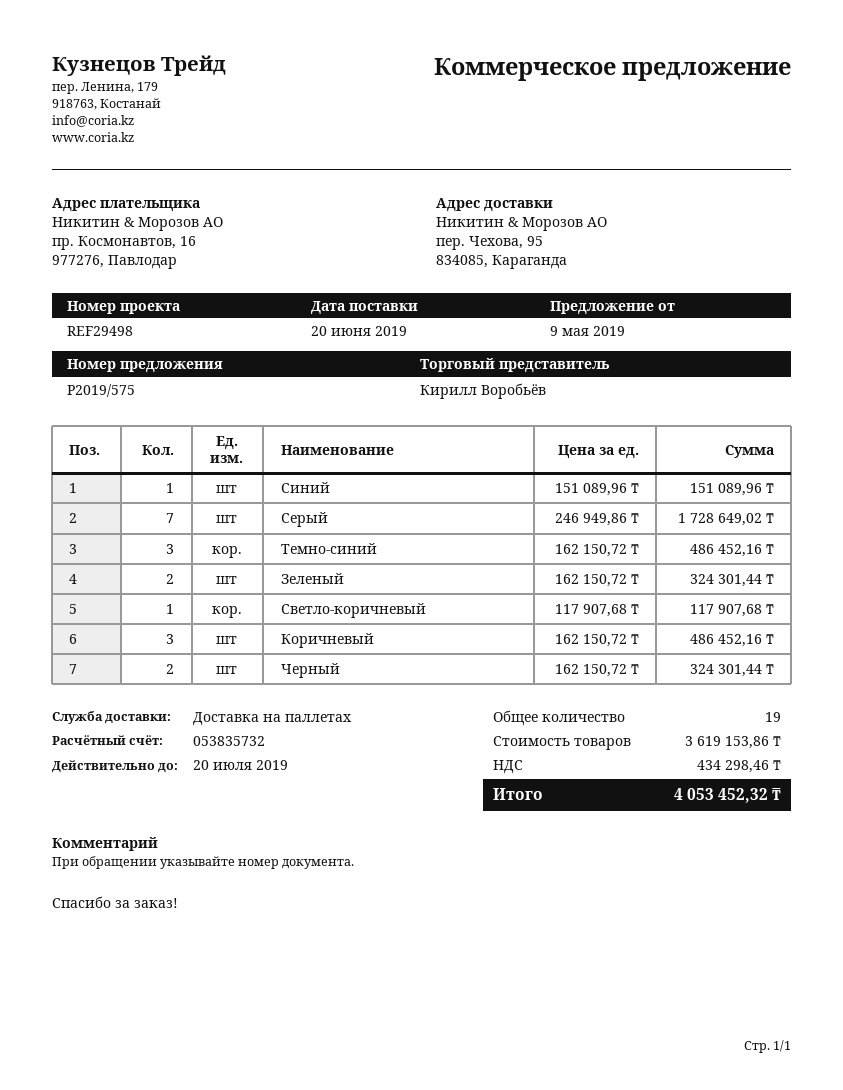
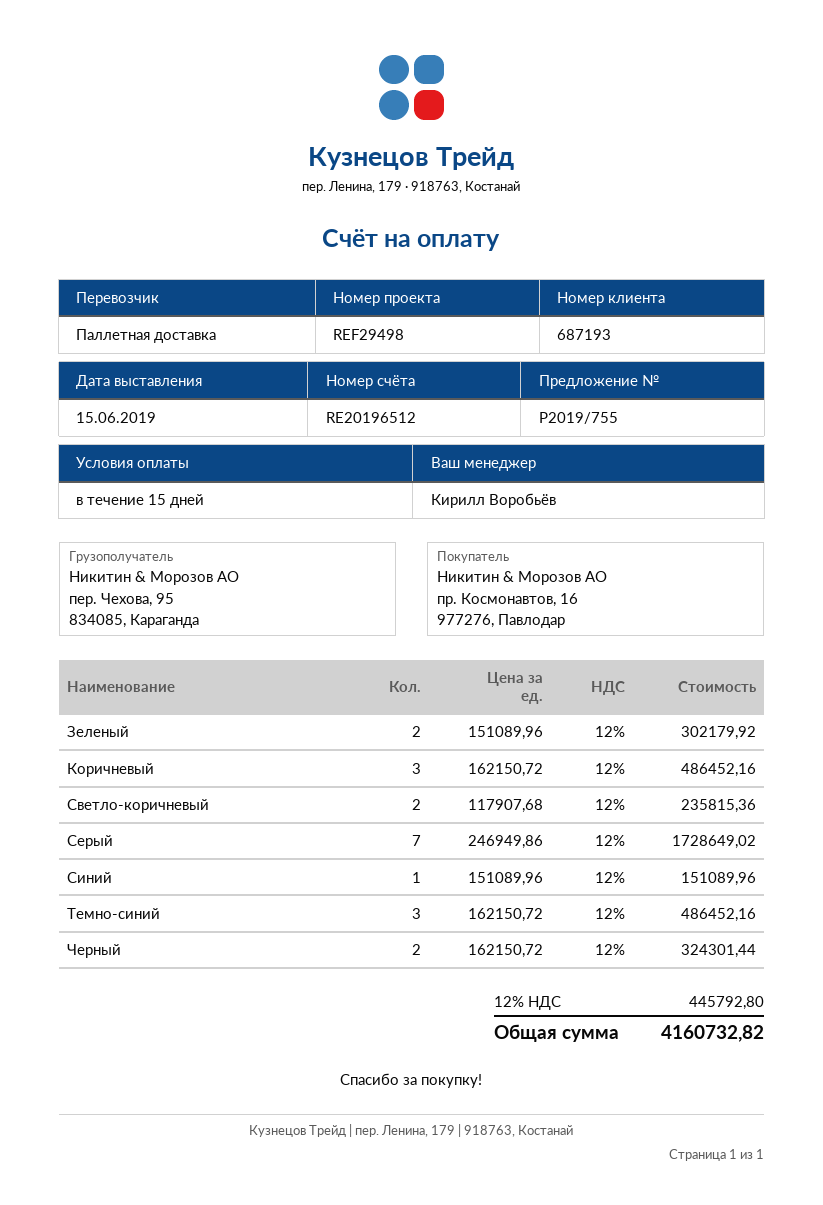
quote number: P2019/575 -> P2019/755
Зеленый: 2 x 162150.72 = 324301.44 -> 2 x 151089.96 = 302179.92
Светло-коричневый: 1 x 117907.68 = 117907.68 -> 2 x 117907.68 = 235815.36
tax: 434298.46 -> 445792.80
total: 4053452.32 -> 4160732.82

